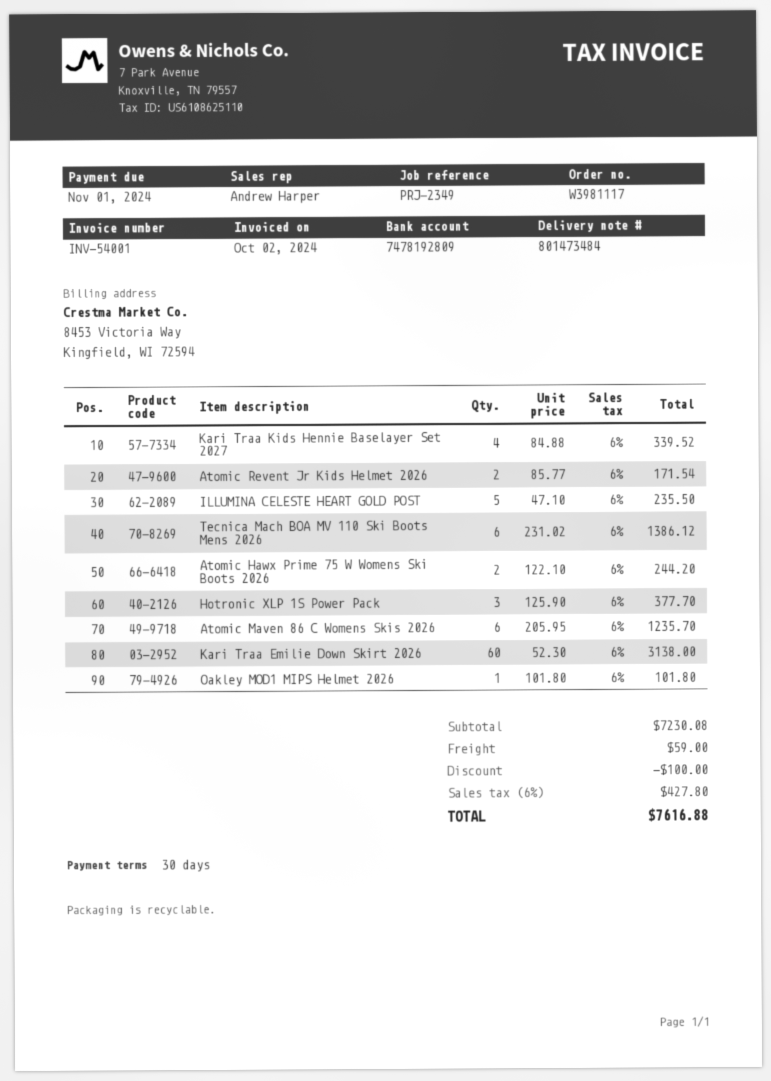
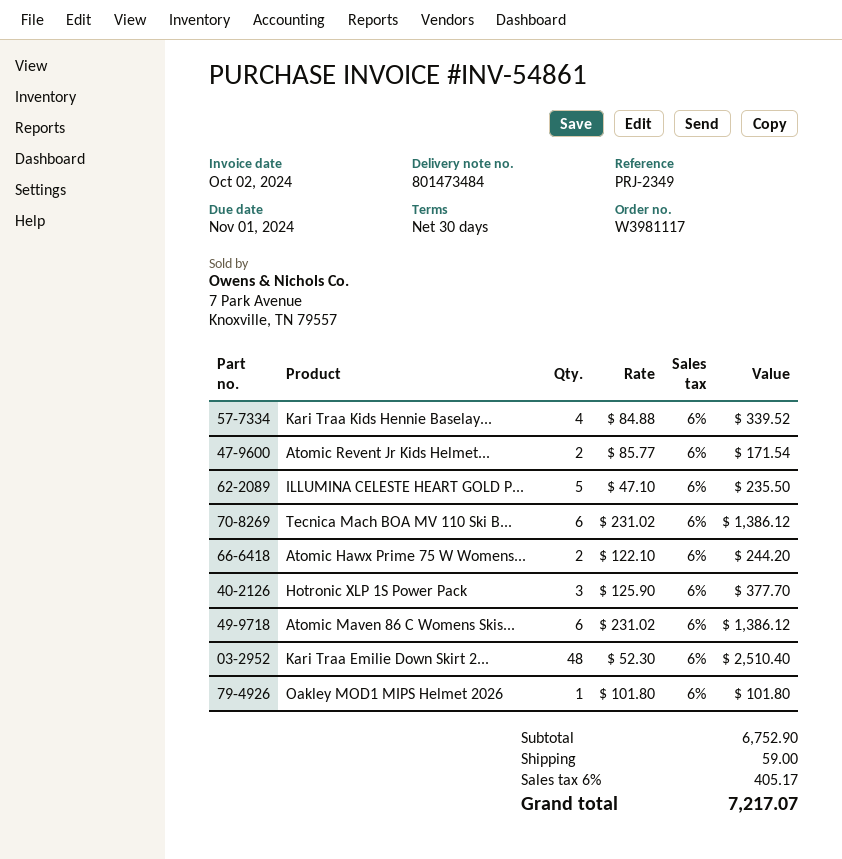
invoice number: INV-54001 -> INV-54861
Atomic Maven 86 C Womens Skis 2026: 6 x 205.95 = 1235.70 -> 6 x 231.02 = 1386.12
Kari Traa Emilie Down Skirt 2026: 60 x 52.30 = 3138.00 -> 48 x 52.30 = 2510.40
subtotal: 7230.08 -> 6752.90
discount: 100.00 -> none
tax: 6% = 427.80 -> 6% = 405.17
total: 7616.88 -> 7217.07

